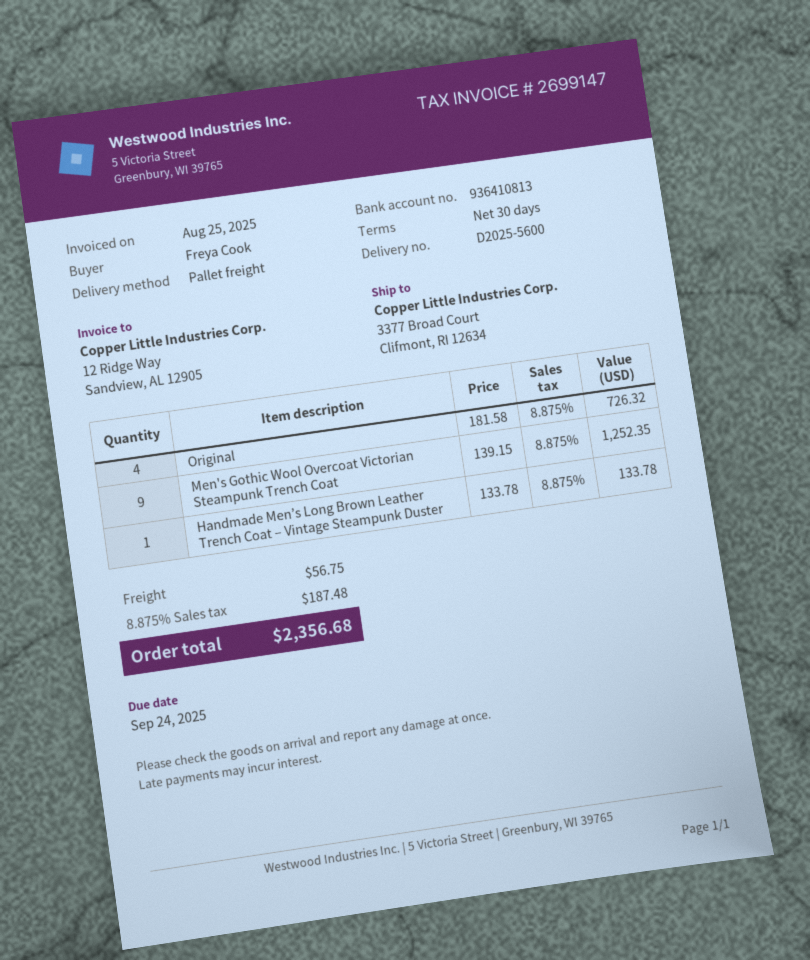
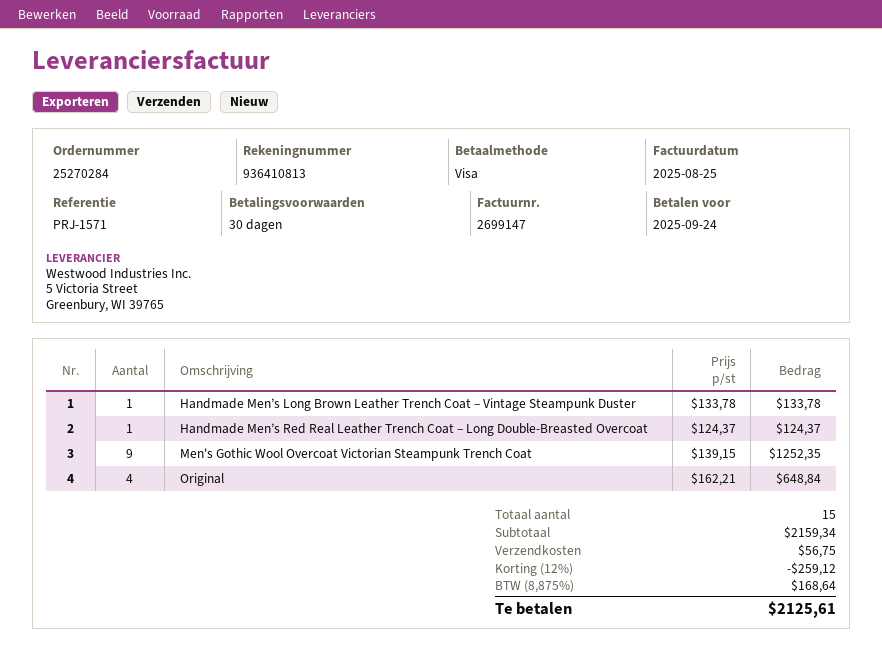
Original: 4 x 181.58 = 726.32 -> 4 x 162.21 = 648.84
Handmade Men’s Red Real Leather Trench Coat – Long Double-Breasted Overcoat: none -> 1 x 124.37 = 124.37
discount: none -> 12% = 259.12
tax: 8.875% = 187.48 -> 8.875% = 168.64
total: 2356.68 -> 2125.61

